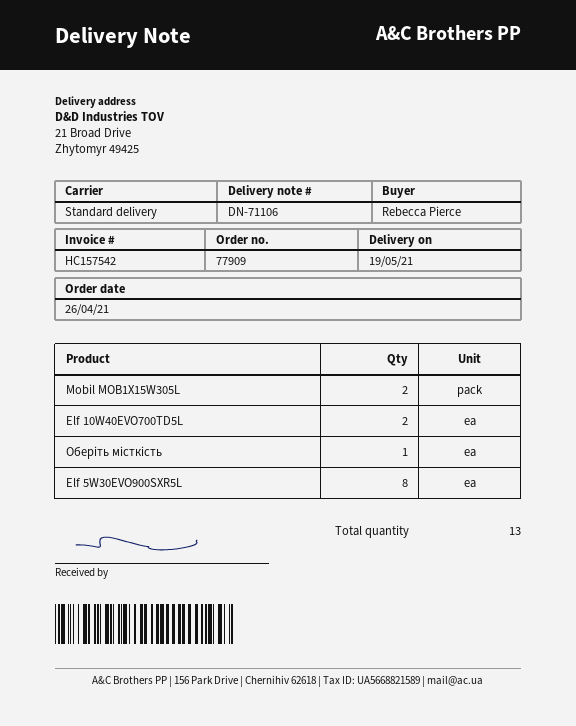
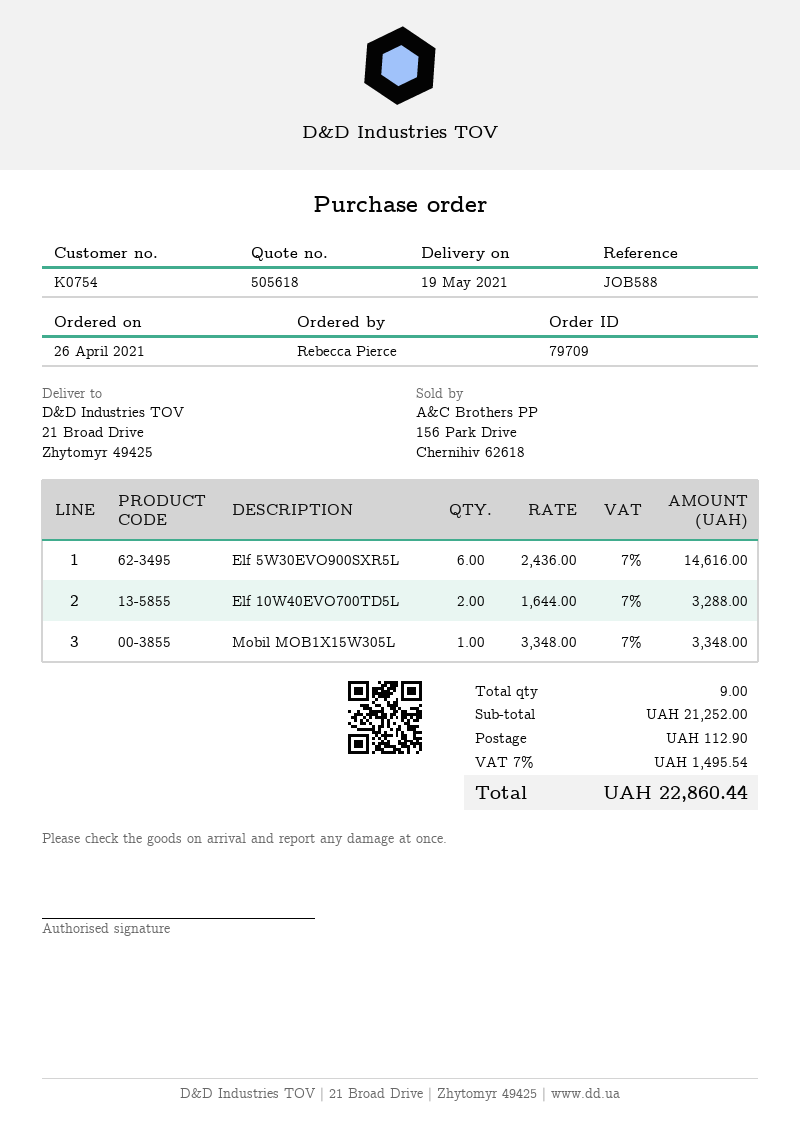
order number: 77909 -> 79709
Mobil MOB1X15W305L: 2 -> 1
Оберіть місткість: 1 -> none
Elf 5W30EVO900SXR5L: 8 -> 6
total quantity: 13 -> 9

